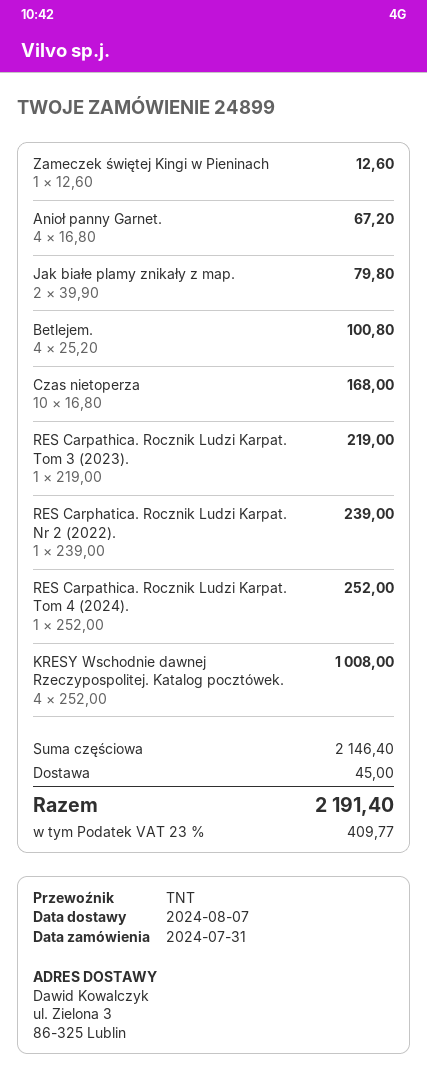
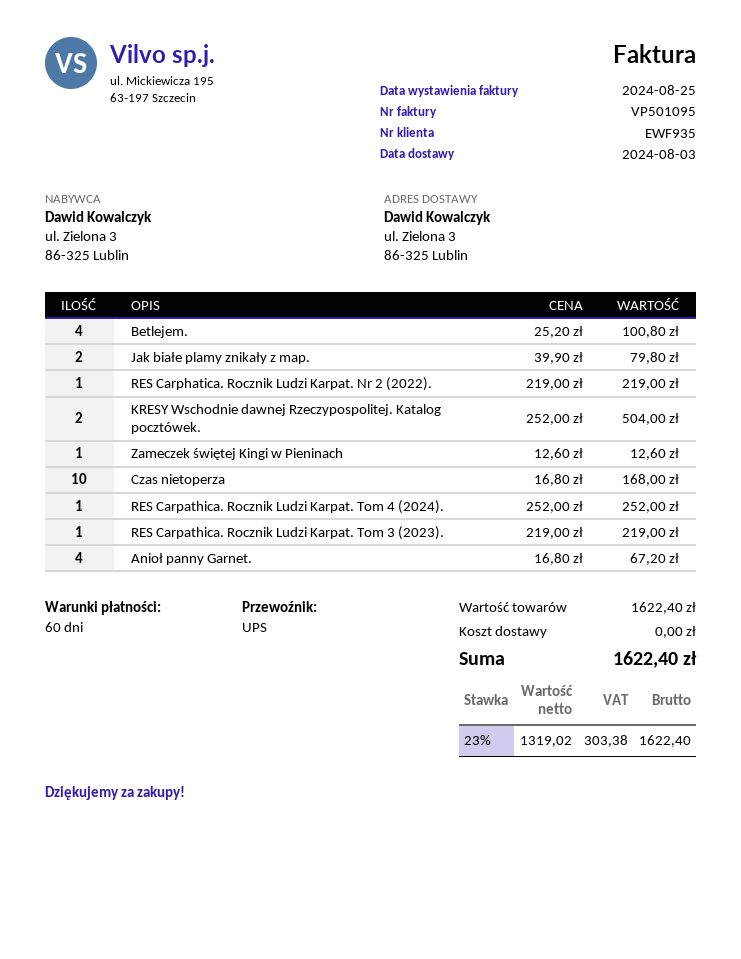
delivery date: 2024-08-07 -> 2024-08-03
shipping method: TNT -> UPS
RES Carphatica. Rocznik Ludzi Karpat. Nr 2 (2022).: 1 x 239.00 = 239.00 -> 1 x 219.00 = 219.00
KRESY Wschodnie dawnej Rzeczypospolitej. Katalog pocztówek.: 4 x 252.00 = 1008.00 -> 2 x 252.00 = 504.00
subtotal: 2146.40 -> 1622.40
shipping: 45.00 -> 0.00
tax: 23% = 409.77 -> 23% = 303.38
total: 2191.40 -> 1622.40

